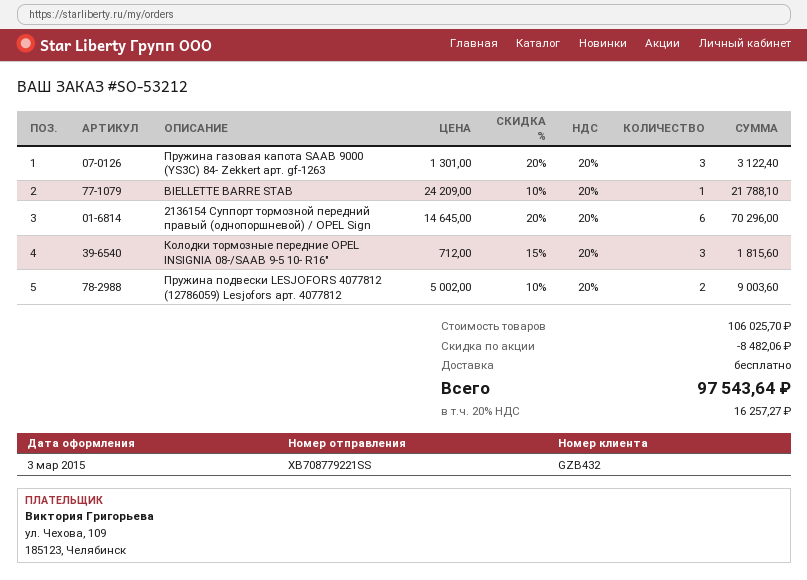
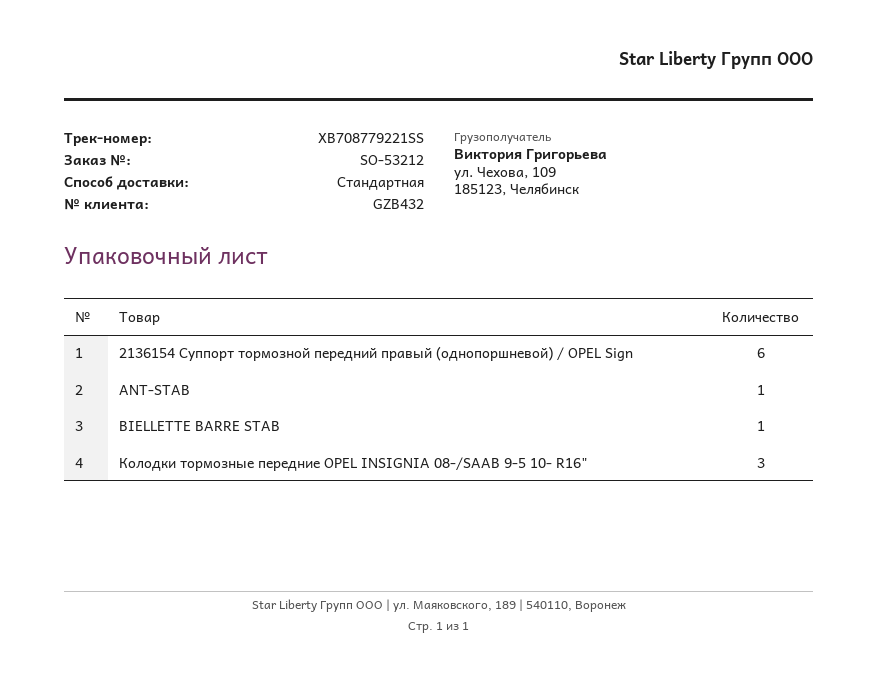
Пружина газовая капота SAAB 9000 (YS3C) 84- Zekkert арт. gf-1263: 3 -> none
Пружина подвески LESJOFORS 4077812 (12786059) Lesjofors арт. 4077812: 2 -> none
ANT-STAB: none -> 1

